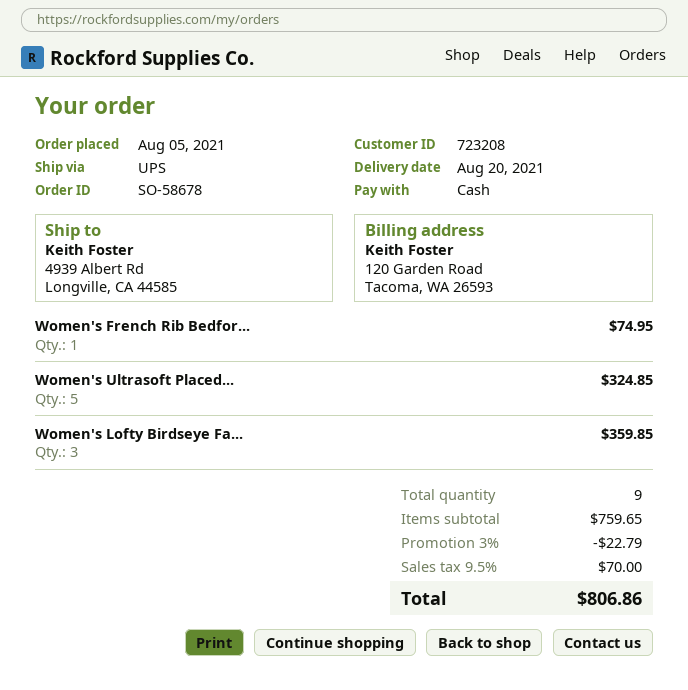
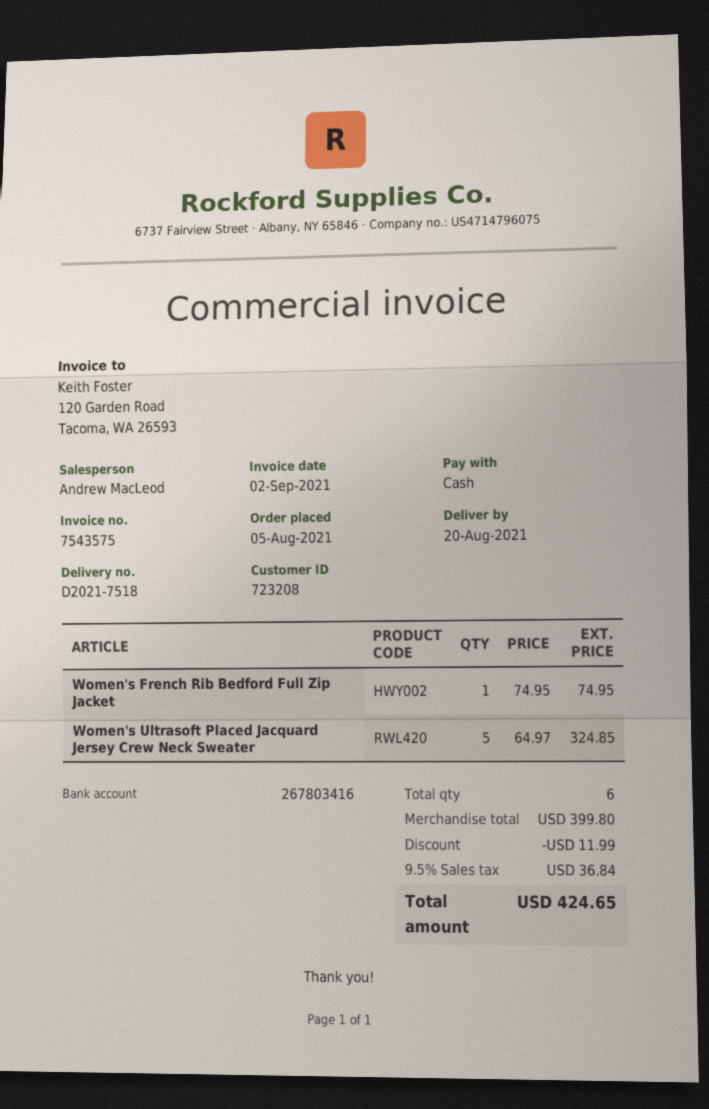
Women's Lofty Birdseye Fa...: 3 for 359.85 -> none
total quantity: 9 -> 6
subtotal: 759.65 -> 399.80
discount: 22.79 -> 11.99
tax: 9.5% = 70.00 -> 9.5% = 36.84
total: 806.86 -> 424.65

